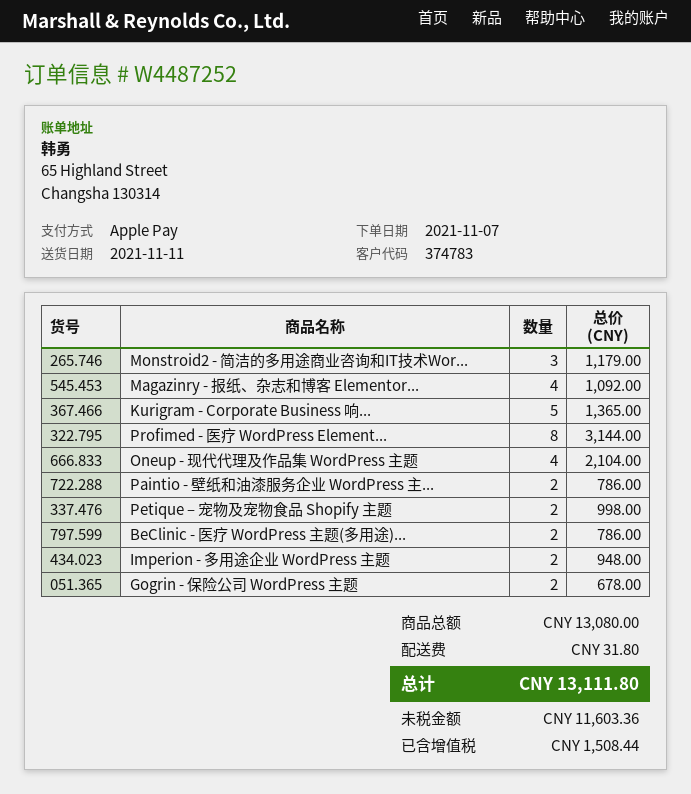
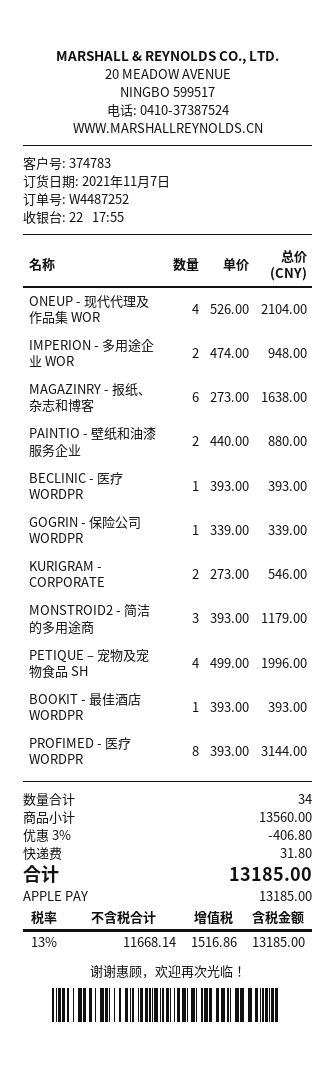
Magazinry - 报纸、杂志和博客 Elementor...: 4 for 1092.00 -> 6 for 1638.00
Kurigram - Corporate Business 响...: 5 for 1365.00 -> 2 for 546.00
Paintio - 壁纸和油漆服务企业 WordPress 主...: 2 for 786.00 -> 2 for 880.00
Petique – 宠物及宠物食品 Shopify 主题: 2 for 998.00 -> 4 for 1996.00
BeClinic - 医疗 WordPress 主题(多用途)...: 2 for 786.00 -> 1 for 393.00
Gogrin - 保险公司 WordPress 主题: 2 for 678.00 -> 1 for 339.00
BOOKIT - 最佳酒店 WORDPR: none -> 1 for 393.00
subtotal: 13080.00 -> 13560.00
discount: none -> 3% = 406.80
net: 11603.36 -> 11668.14
tax: 1508.44 -> 1516.86
total: 13111.80 -> 13185.00

